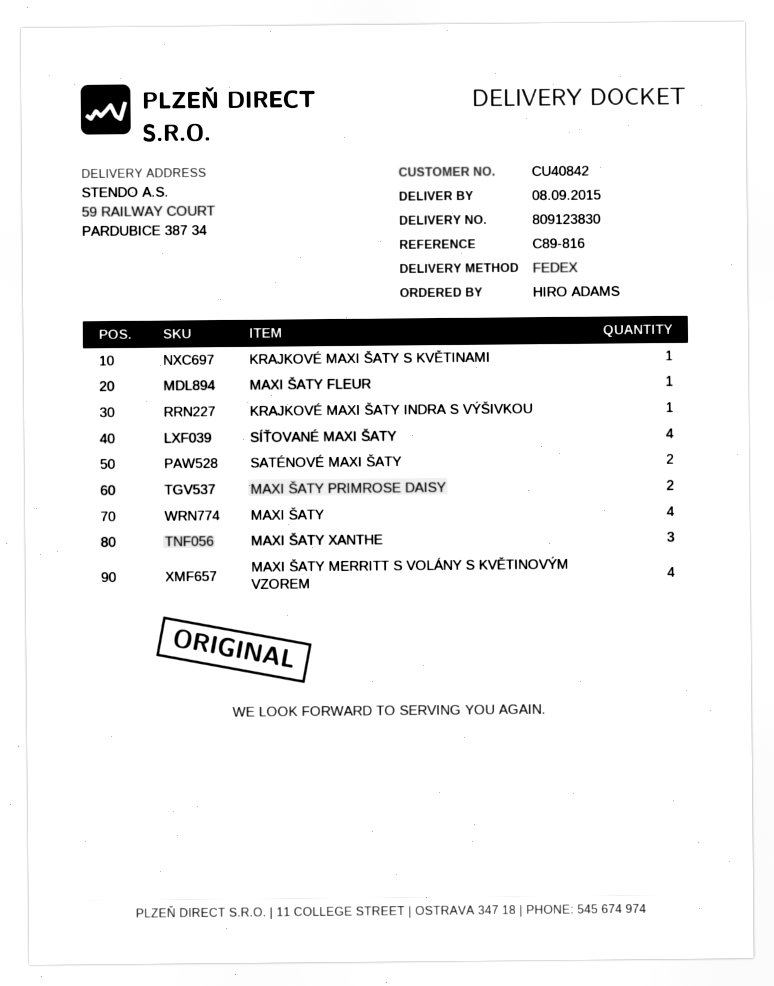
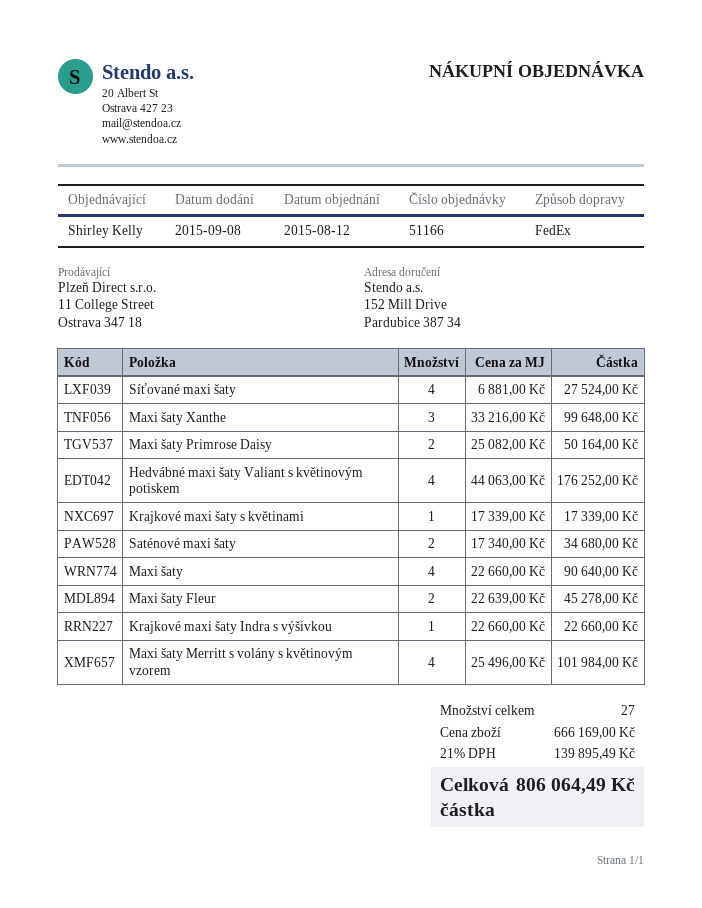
ordered by: HIRO ADAMS -> Shirley Kelly
ship to: 59 RAILWAY COURT, PARDUBICE 387 34 -> 152 Mill Drive, Pardubice 387 34
MAXI ŠATY FLEUR: 1 -> 2
Hedvábné maxi šaty Valiant s květinovým potiskem: none -> 4

